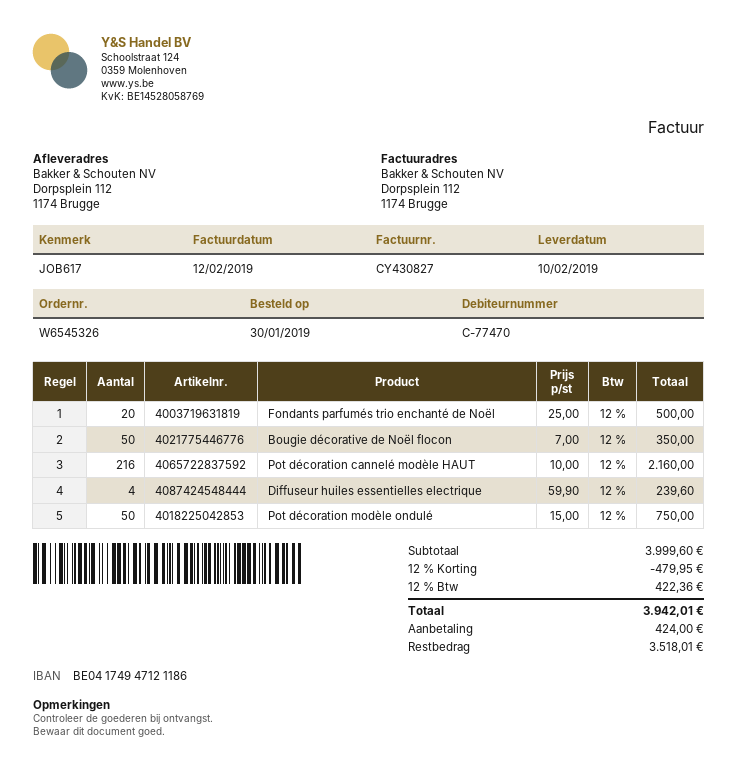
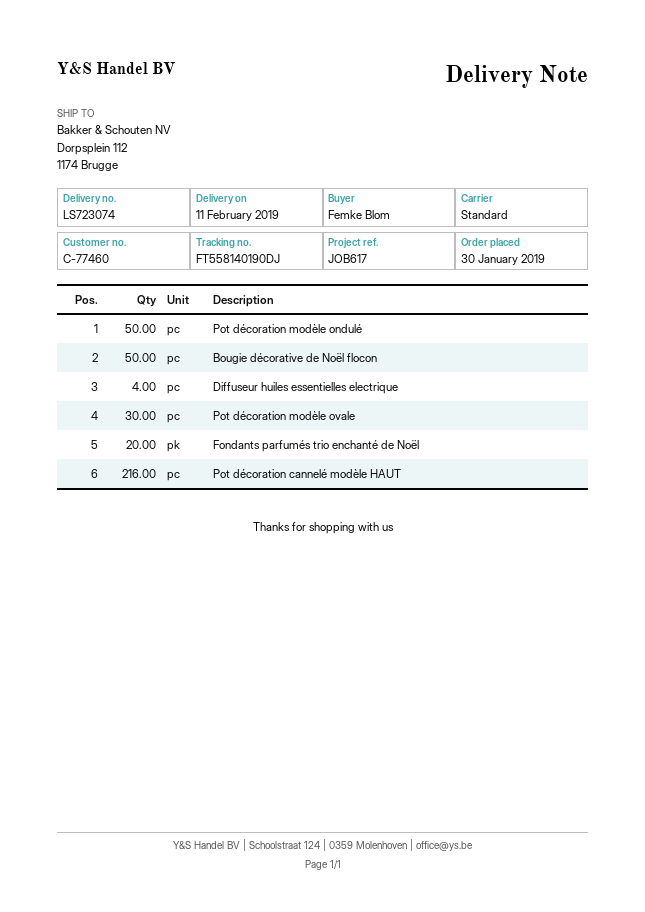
delivery date: 2019-02-10 -> 2019-02-11
customer number: C-77470 -> C-77460
Pot décoration modèle ovale: none -> 30

